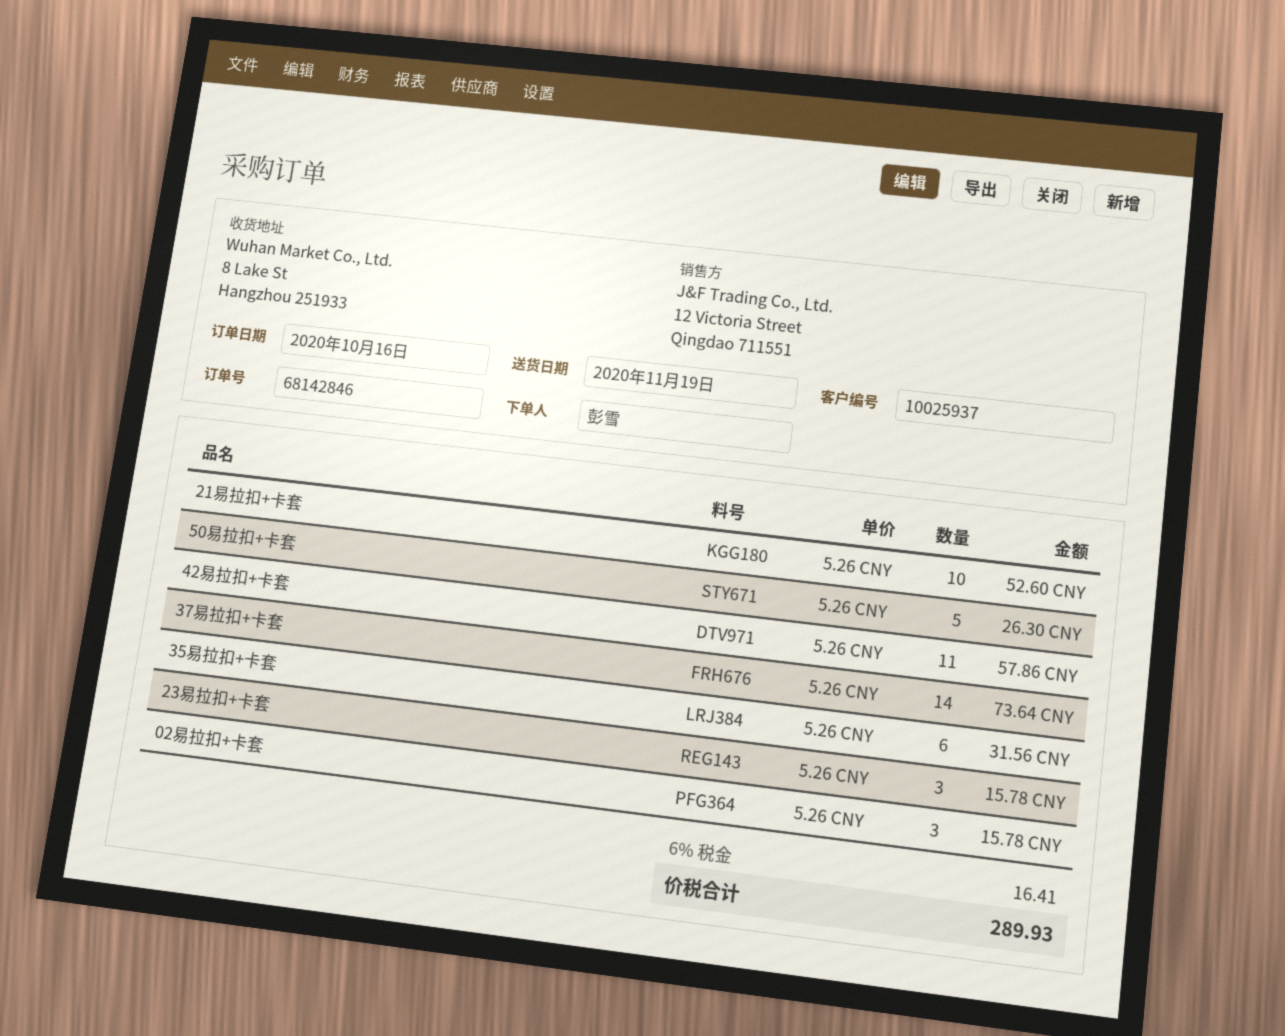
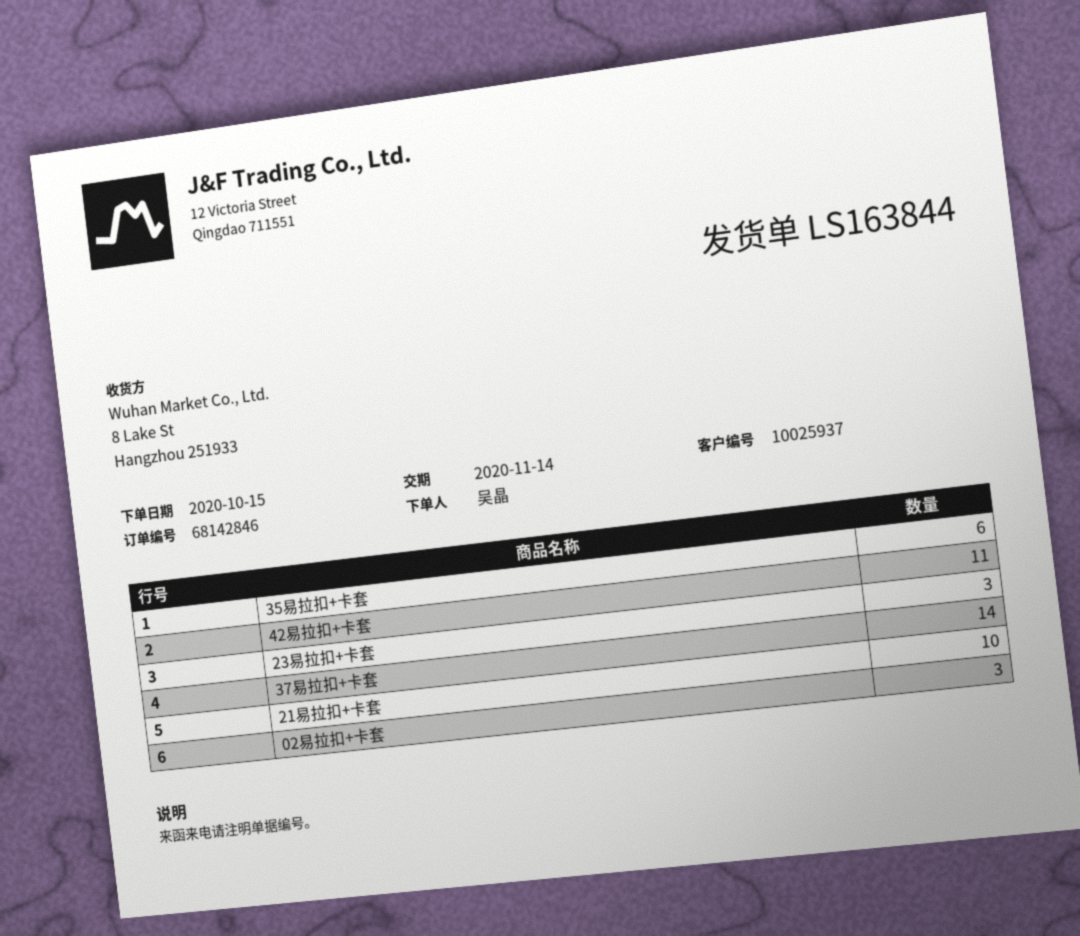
order date: 2020-10-16 -> 2020-10-15
delivery date: 2020-11-19 -> 2020-11-14
ordered by: 彭雪 -> 吴晶
50易拉扣+卡套: 5 -> none

